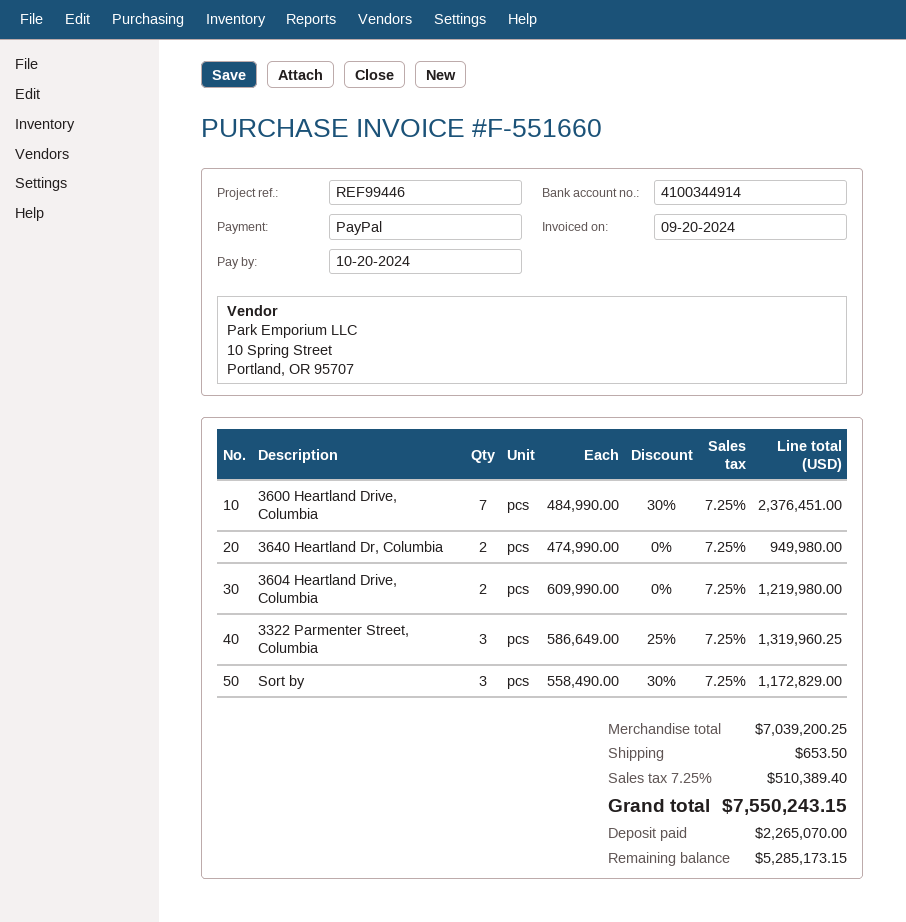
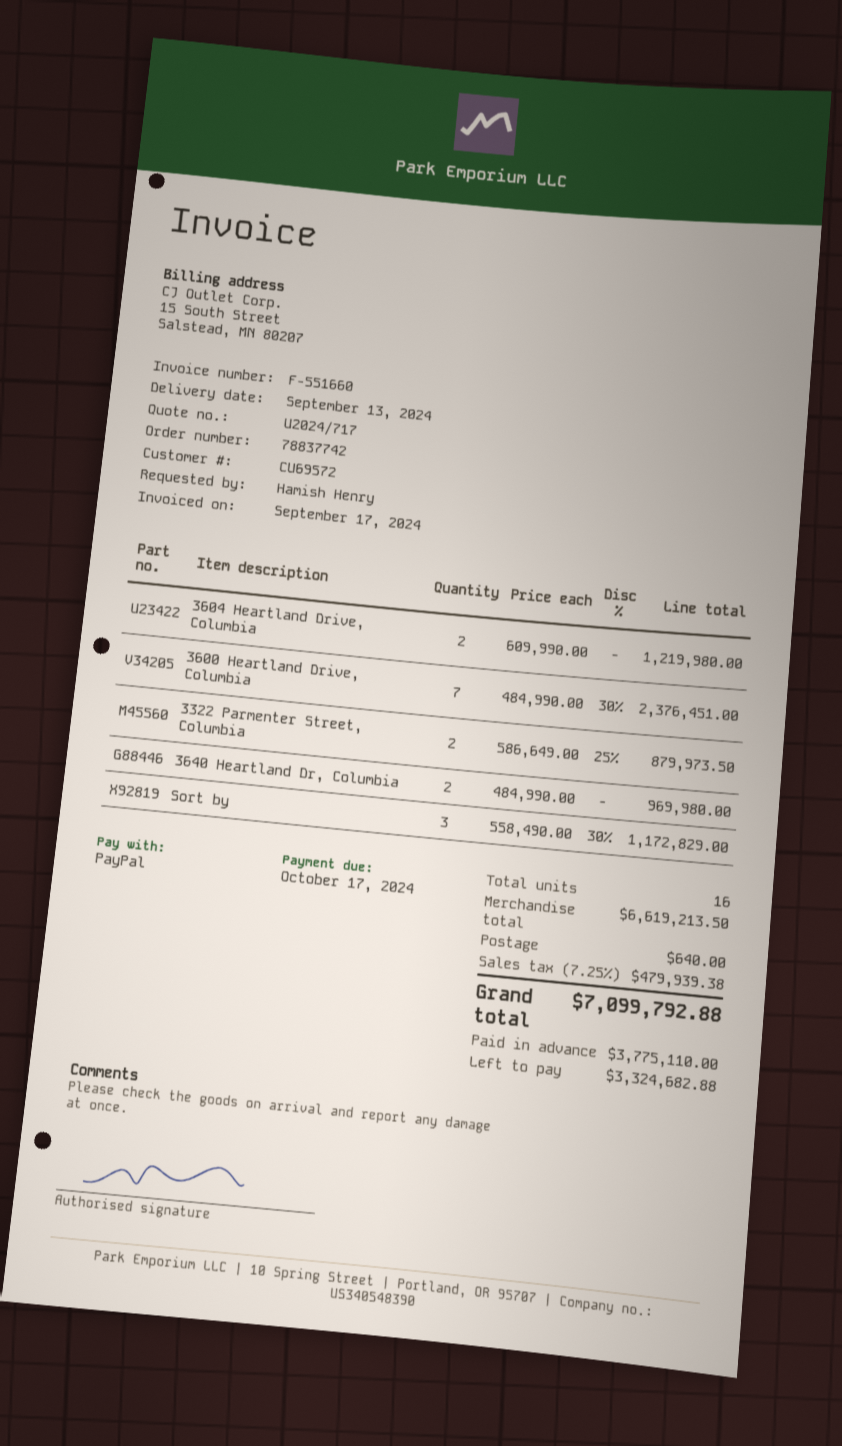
invoice date: 2024-09-20 -> 2024-09-17
due date: 2024-10-20 -> 2024-10-17
3640 Heartland Dr, Columbia: 2 x 474990.00 = 949980.00 -> 2 x 484990.00 = 969980.00
3322 Parmenter Street, Columbia: 3 x 586649.00 - 25% = 1319960.25 -> 2 x 586649.00 - 25% = 879973.50
subtotal: 7039200.25 -> 6619213.50
shipping: 653.50 -> 640.00
tax: 7.25% = 510389.40 -> 7.25% = 479939.38
total: 7550243.15 -> 7099792.88
deposit: 2265070.00 -> 3775110.00
balance: 5285173.15 -> 3324682.88

